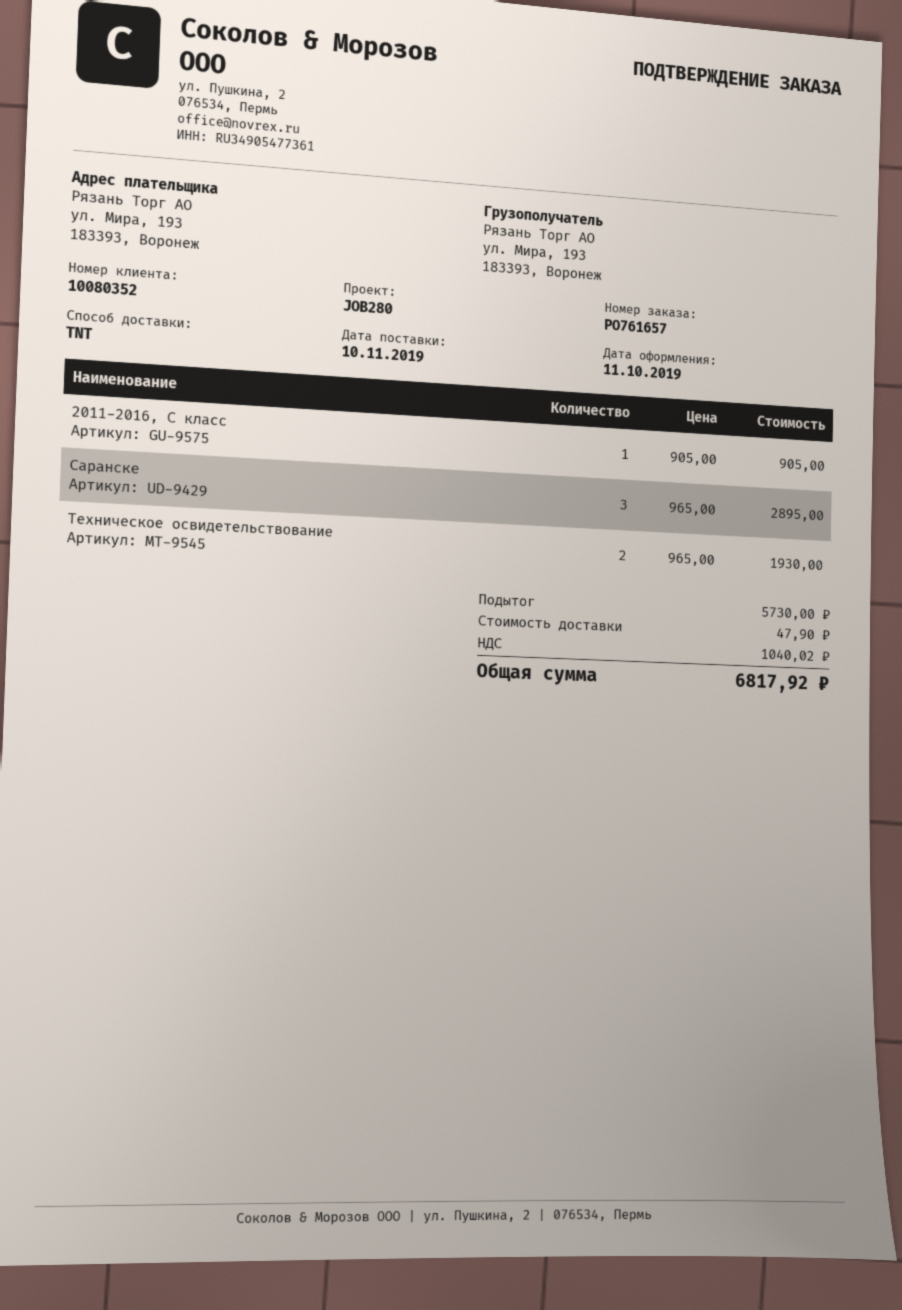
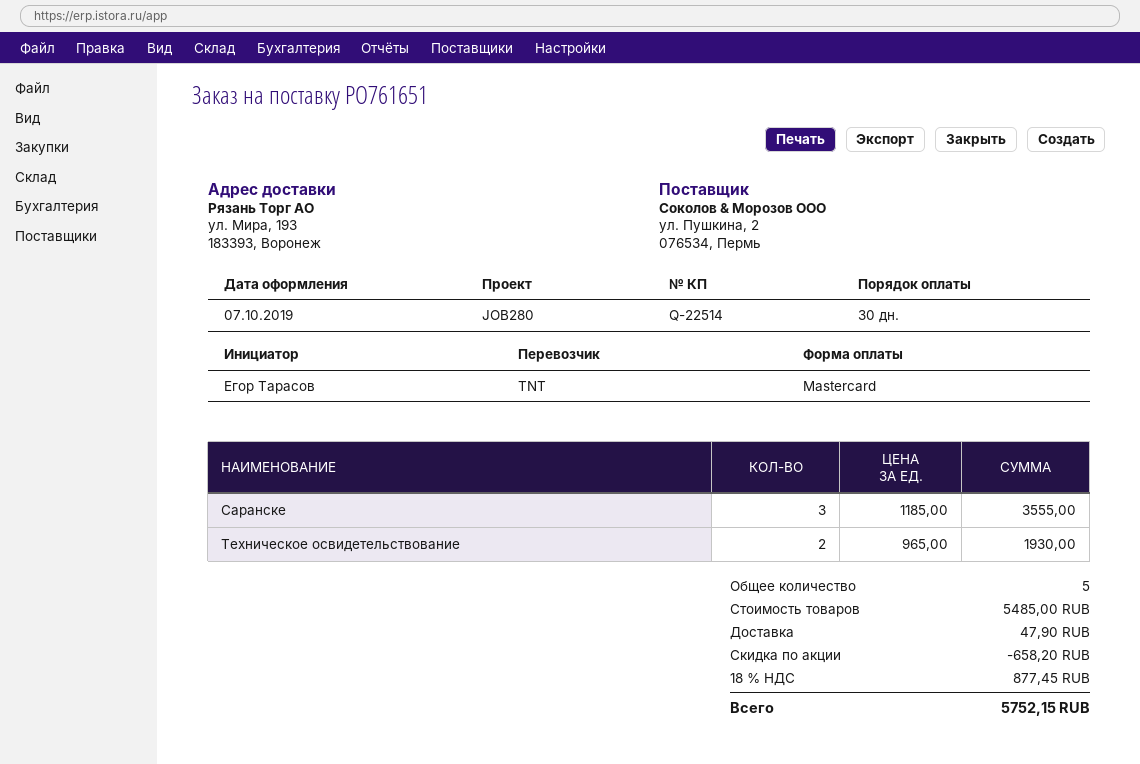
order number: PO761657 -> PO761651
order date: 2019-10-11 -> 2019-10-07
2011-2016, C класс: 1 x 905.00 = 905.00 -> none
Саранске: 3 x 965.00 = 2895.00 -> 3 x 1185.00 = 3555.00
subtotal: 5730.00 -> 5485.00
discount: none -> 658.20
tax: 1040.02 -> 877.45
total: 6817.92 -> 5752.15

